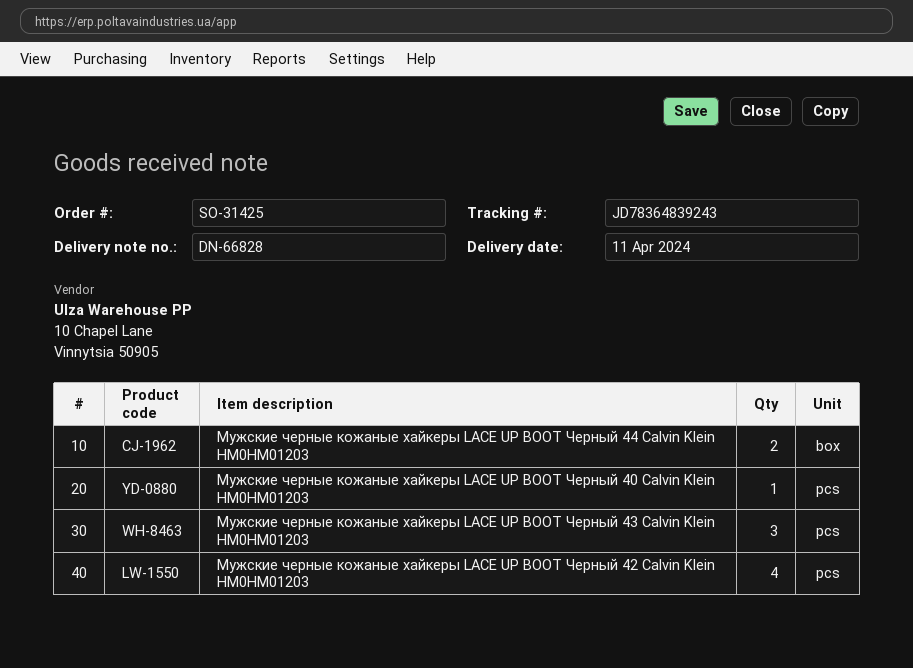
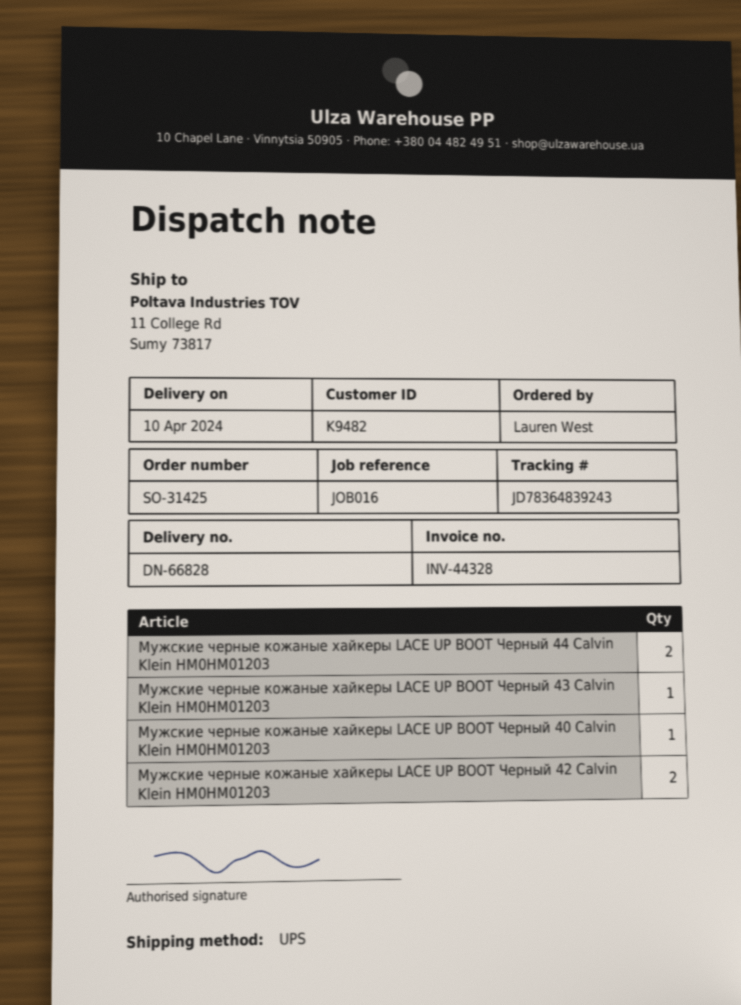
delivery date: 2024-04-11 -> 2024-04-10
Мужские черные кожаные хайкеры LACE UP BOOT Черный 43 Calvin Klein HM0HM01203: 3 -> 1
Мужские черные кожаные хайкеры LACE UP BOOT Черный 42 Calvin Klein HM0HM01203: 4 -> 2

